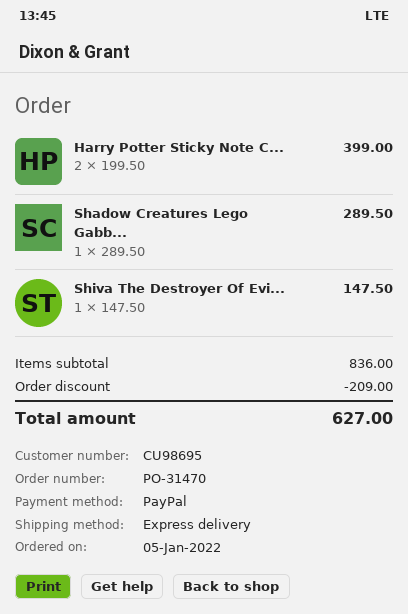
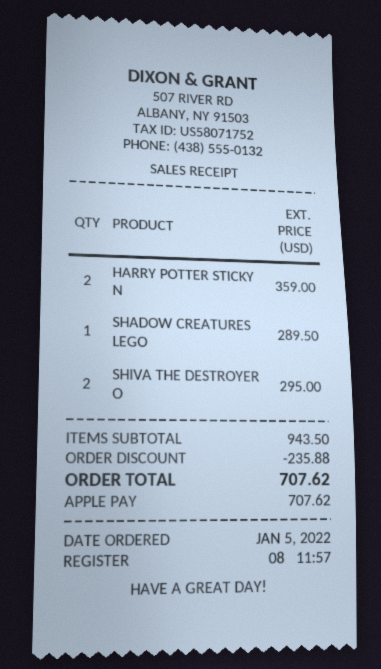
payment method: PayPal -> Apple Pay
Harry Potter Sticky Note C...: 2 for 399.00 -> 2 for 359.00
Shiva The Destroyer Of Evi...: 1 for 147.50 -> 2 for 295.00
subtotal: 836.00 -> 943.50
discount: 209.00 -> 235.88
total: 627.00 -> 707.62

